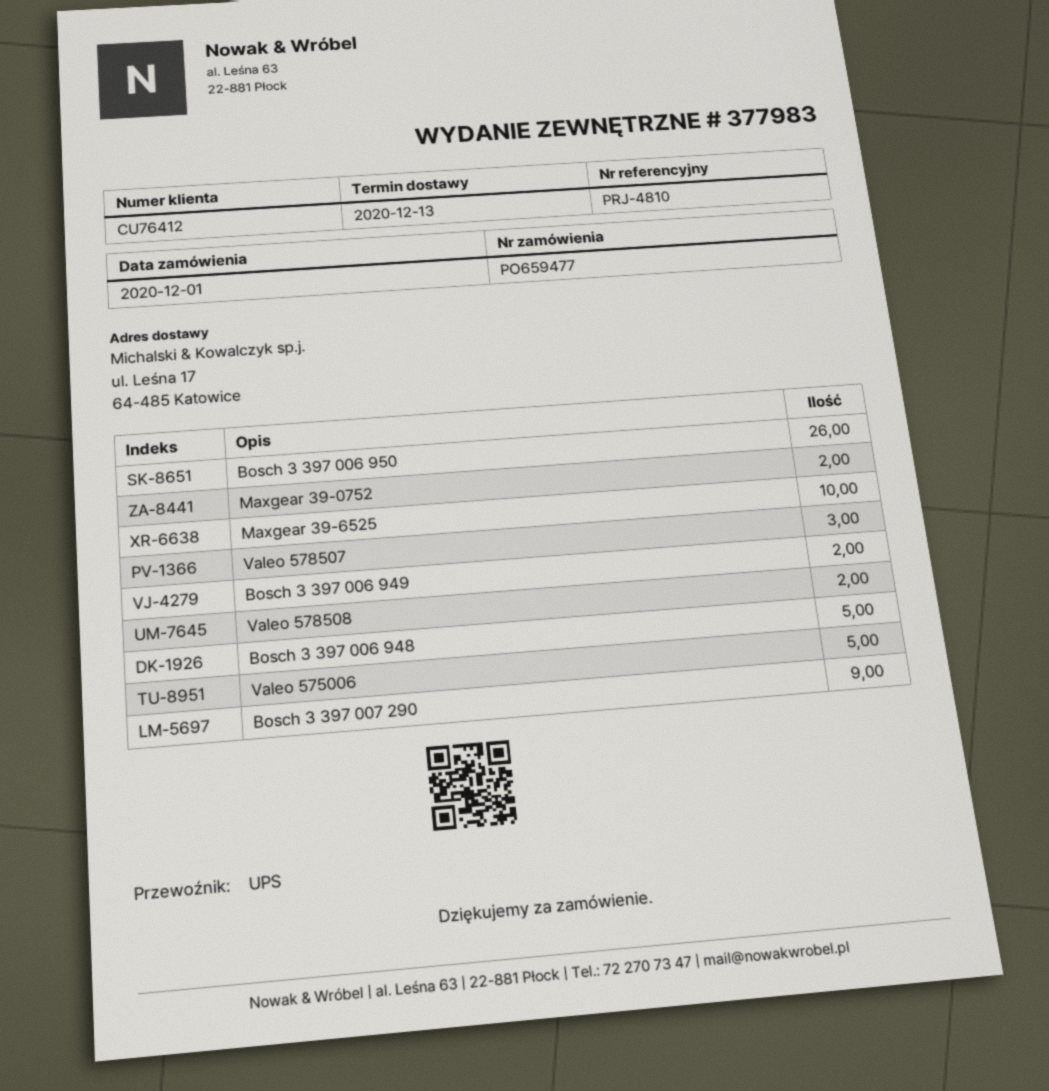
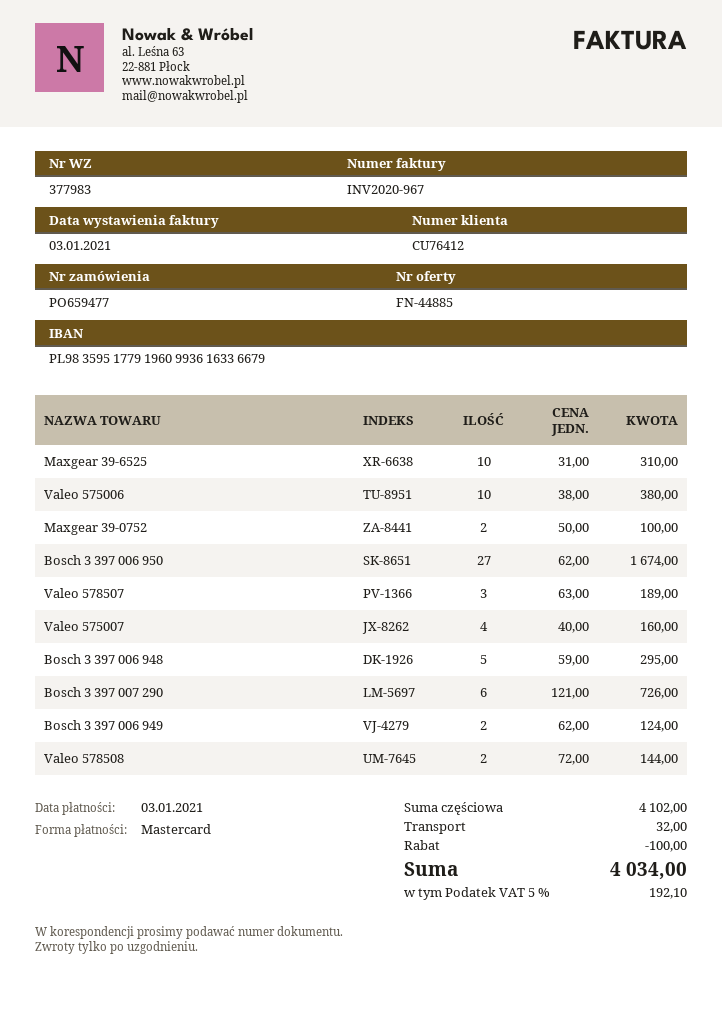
Bosch 3 397 006 950: 26 -> 27
Valeo 575006: 5 -> 10
Bosch 3 397 007 290: 9 -> 6
Valeo 575007: none -> 4

